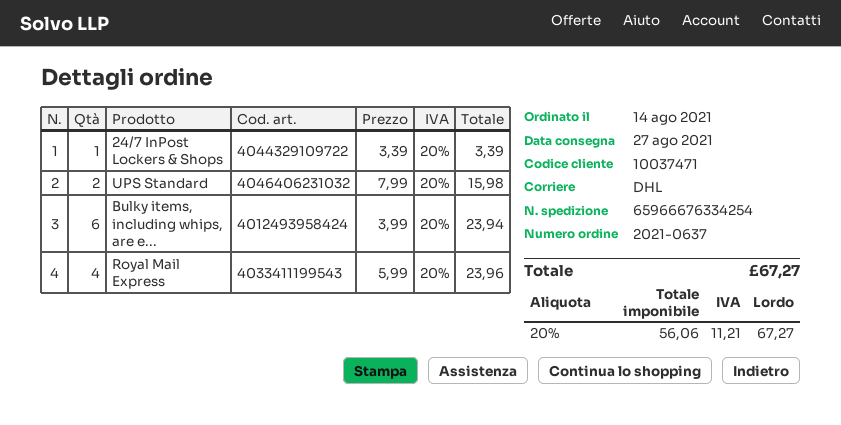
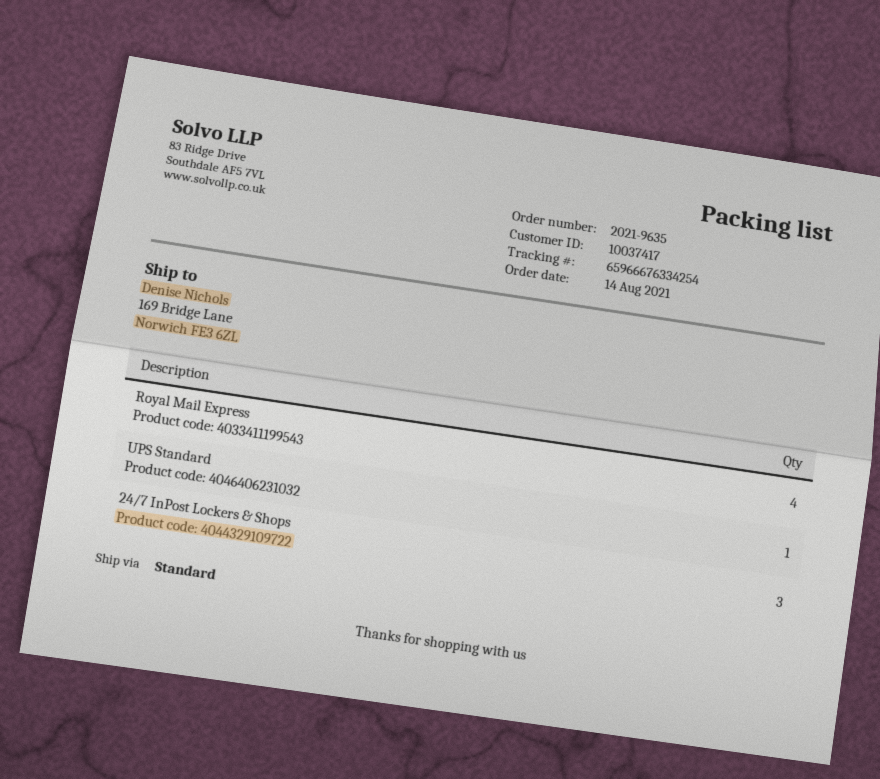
order number: 2021-0637 -> 2021-9635
customer number: 10037471 -> 10037417
shipping method: DHL -> standard
24/7 InPost Lockers & Shops: 1 -> 3
UPS Standard: 2 -> 1
Bulky items, including whips, are e...: 6 -> none

